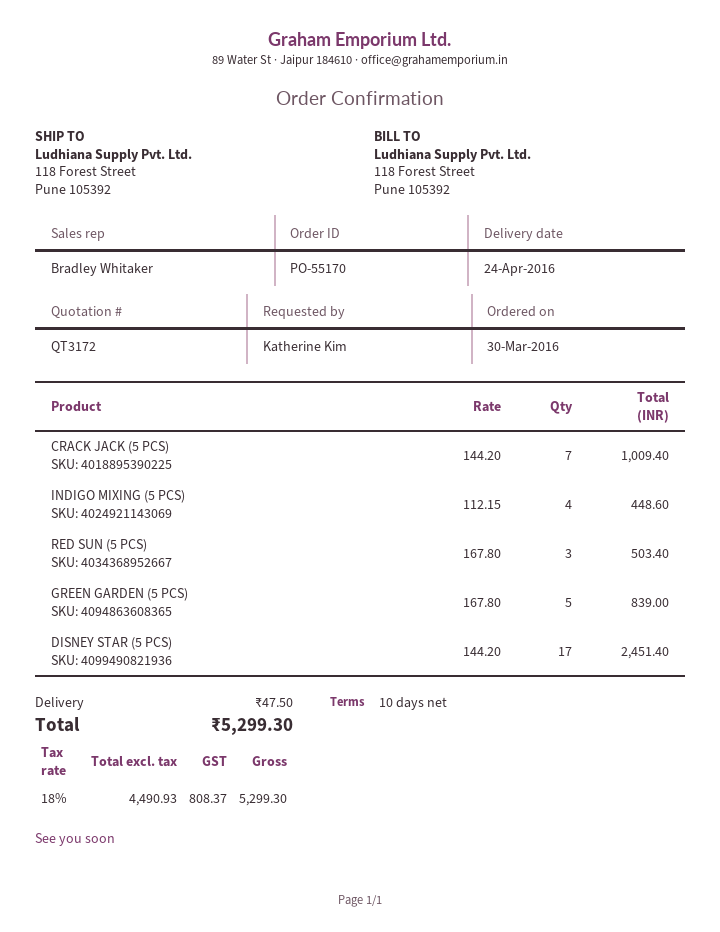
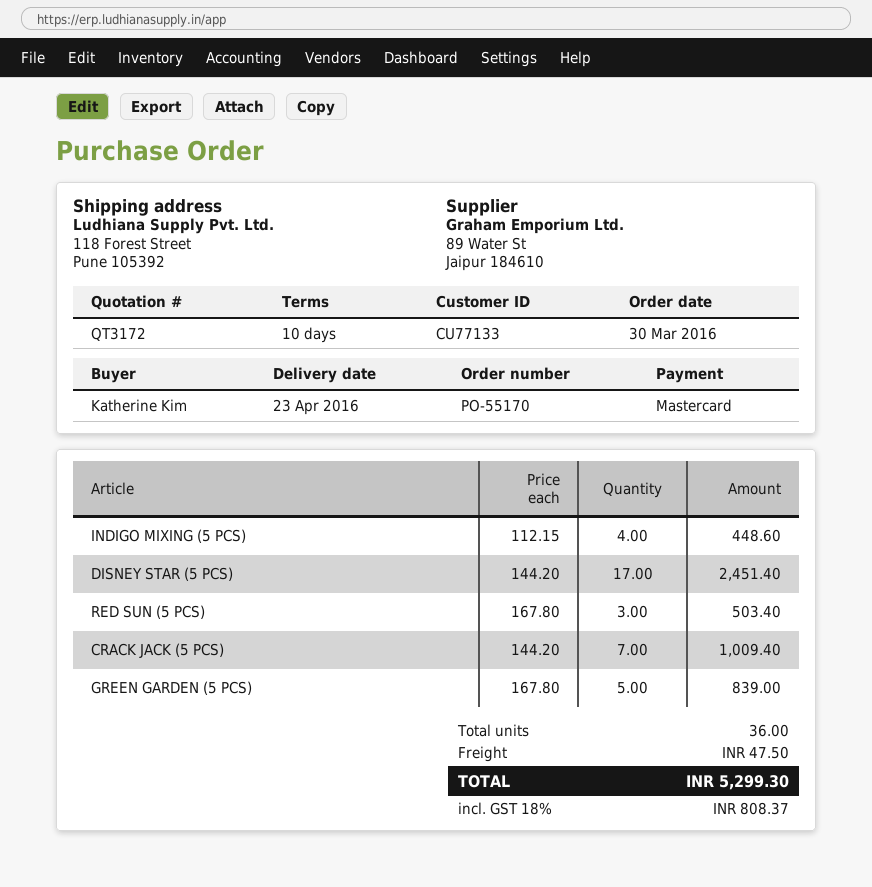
delivery date: 2016-04-24 -> 2016-04-23

